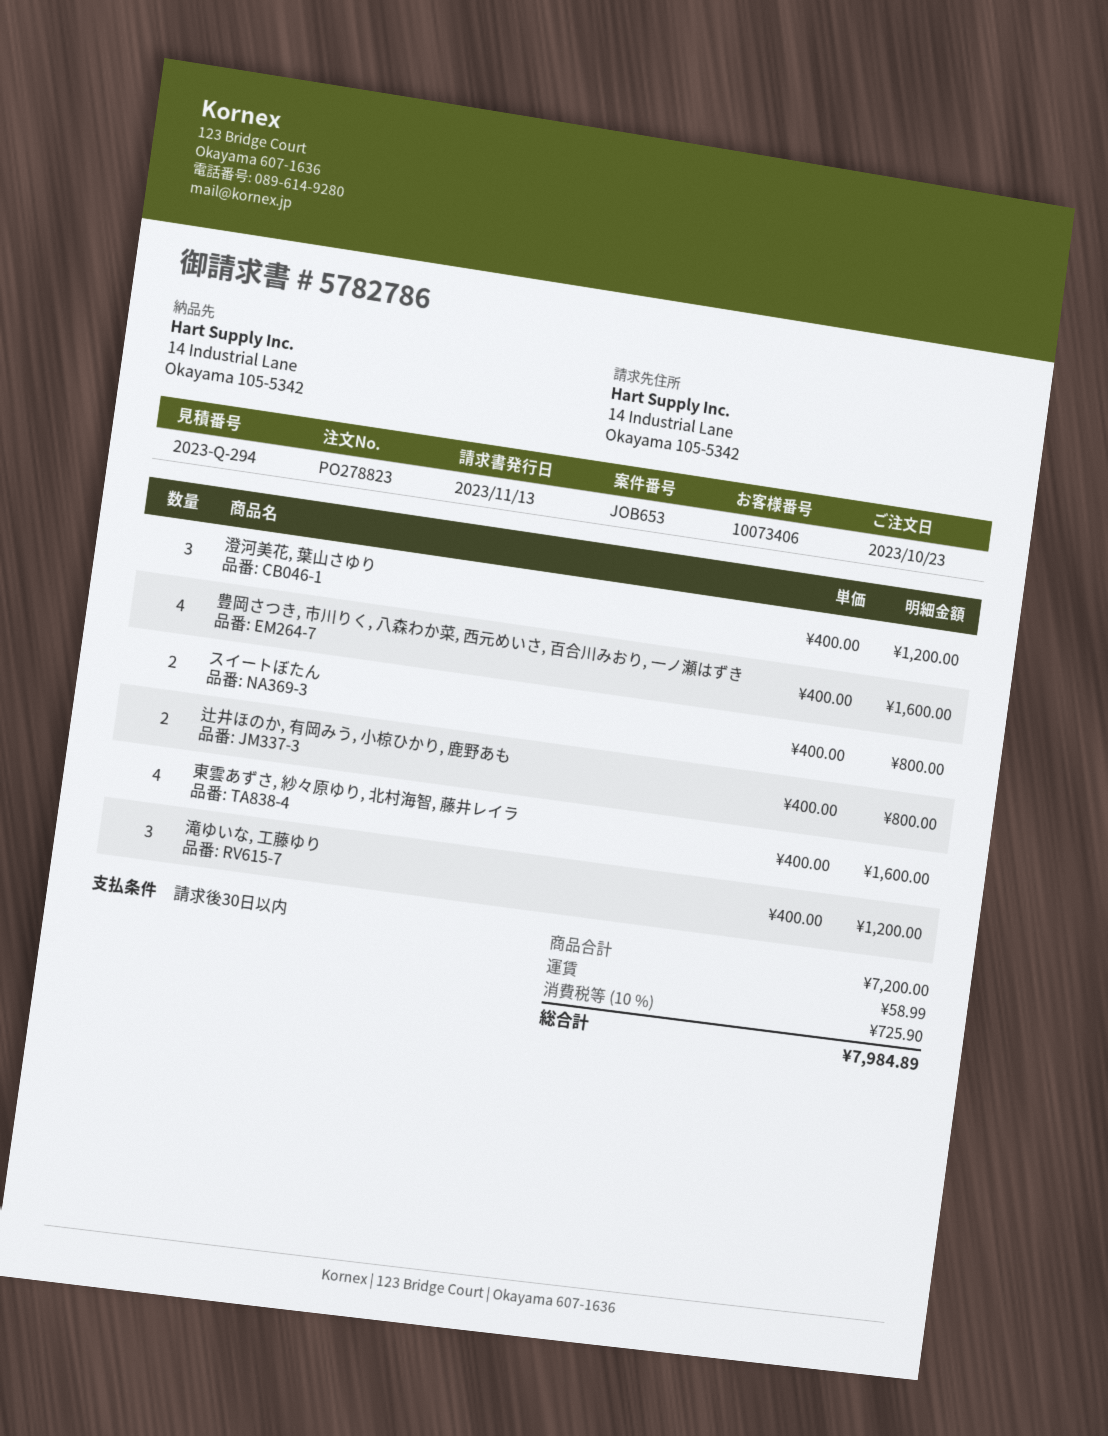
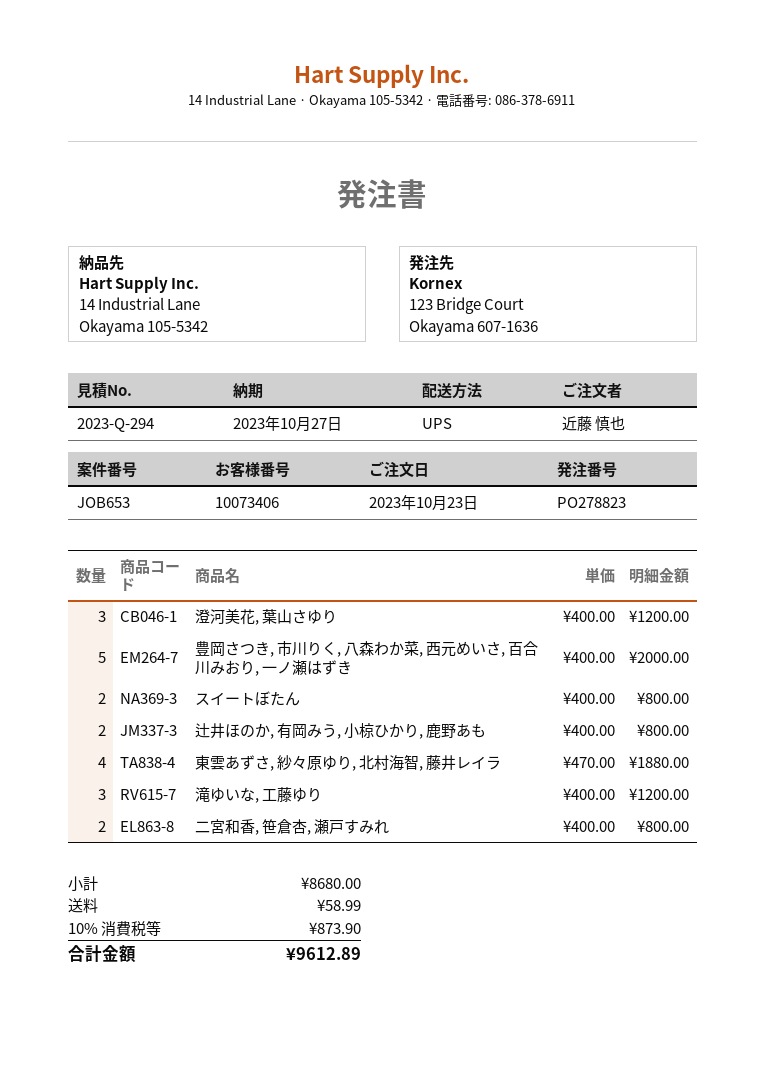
豊岡さつき, 市川りく, 八森わか菜, 西元めいさ, 百合川みおり, 一ノ瀬はずき: 4 x 400.00 = 1600.00 -> 5 x 400.00 = 2000.00
東雲あずさ, 紗々原ゆり, 北村海智, 藤井レイラ: 4 x 400.00 = 1600.00 -> 4 x 470.00 = 1880.00
二宮和香, 笹倉杏, 瀬戸すみれ: none -> 2 x 400.00 = 800.00
subtotal: 7200.00 -> 8680.00
tax: 10% = 725.90 -> 10% = 873.90
total: 7984.89 -> 9612.89

